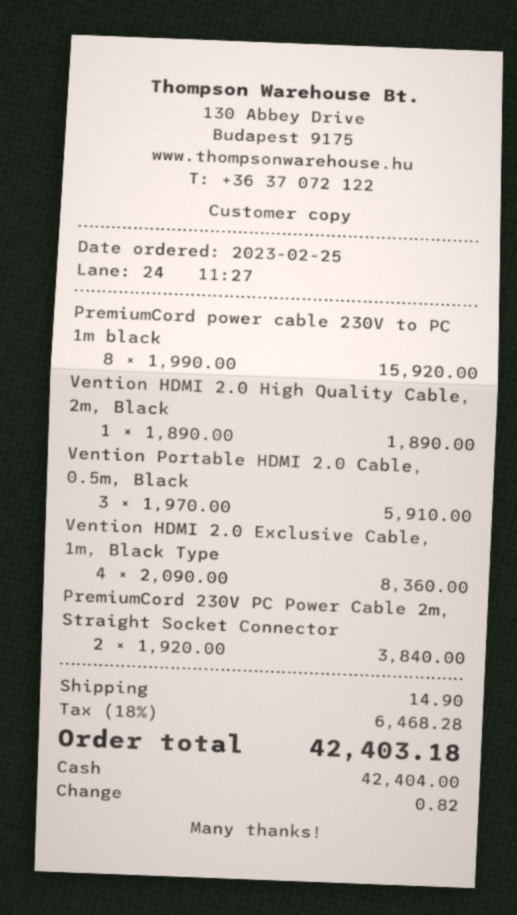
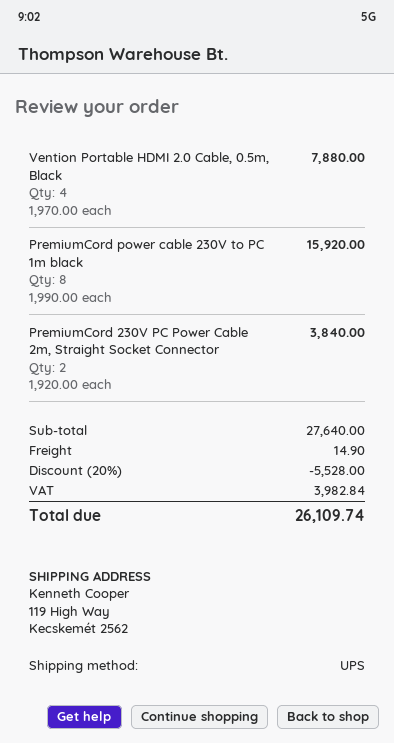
Vention HDMI 2.0 High Quality Cable, 2m, Black: 1 x 1890.00 = 1890.00 -> none
Vention Portable HDMI 2.0 Cable, 0.5m, Black: 3 x 1970.00 = 5910.00 -> 4 x 1970.00 = 7880.00
Vention HDMI 2.0 Exclusive Cable, 1m, Black Type: 4 x 2090.00 = 8360.00 -> none
discount: none -> 20% = 5528.00
tax: 6468.28 -> 3982.84
total: 42403.18 -> 26109.74

